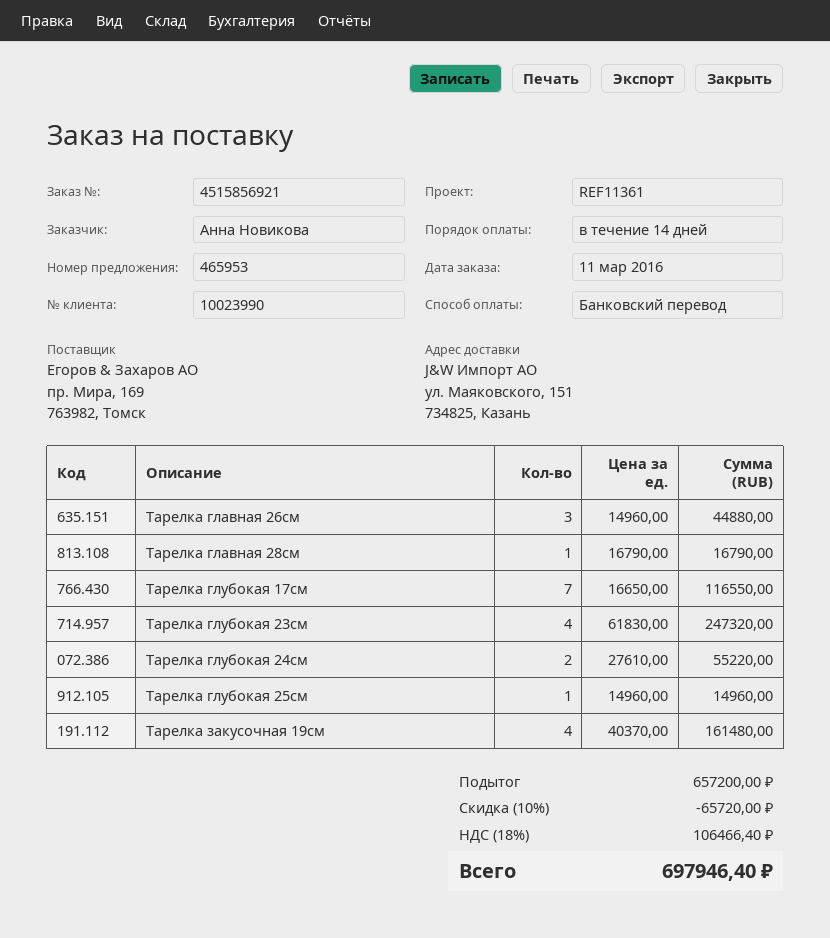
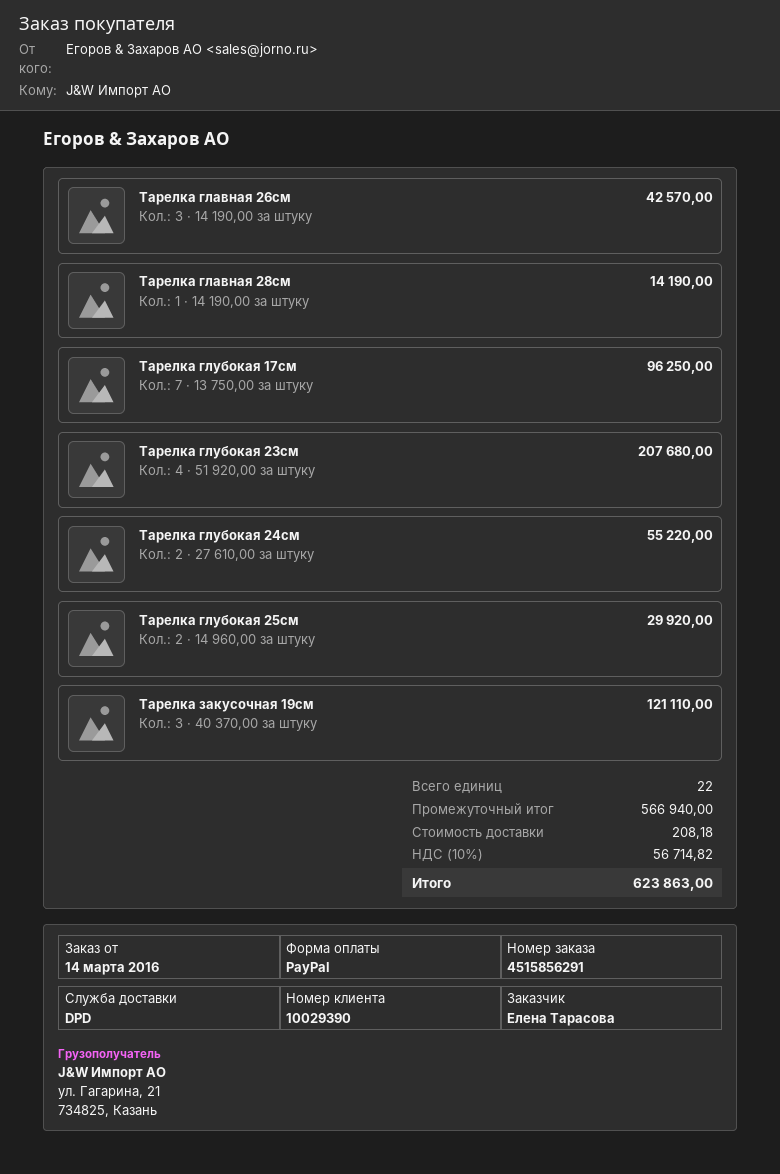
order number: 4515856921 -> 4515856291
order date: 2016-03-11 -> 2016-03-14
customer number: 10023990 -> 10029390
ordered by: Анна Новикова -> Елена Тарасова
payment method: bank transfer -> PayPal
ship to: ул. Маяковского, 151, 734825, Казань -> ул. Гагарина, 21, 734825, Казань
Тарелка главная 26см: 3 x 14960.00 = 44880.00 -> 3 x 14190.00 = 42570.00
Тарелка главная 28см: 1 x 16790.00 = 16790.00 -> 1 x 14190.00 = 14190.00
Тарелка глубокая 17см: 7 x 16650.00 = 116550.00 -> 7 x 13750.00 = 96250.00
Тарелка глубокая 23см: 4 x 61830.00 = 247320.00 -> 4 x 51920.00 = 207680.00
Тарелка глубокая 25см: 1 x 14960.00 = 14960.00 -> 2 x 14960.00 = 29920.00
Тарелка закусочная 19см: 4 x 40370.00 = 161480.00 -> 3 x 40370.00 = 121110.00
subtotal: 657200.00 -> 566940.00
discount: 10% = 65720.00 -> none
shipping: none -> 208.18
tax: 18% = 106466.40 -> 10% = 56714.82
total: 697946.40 -> 623863.00

